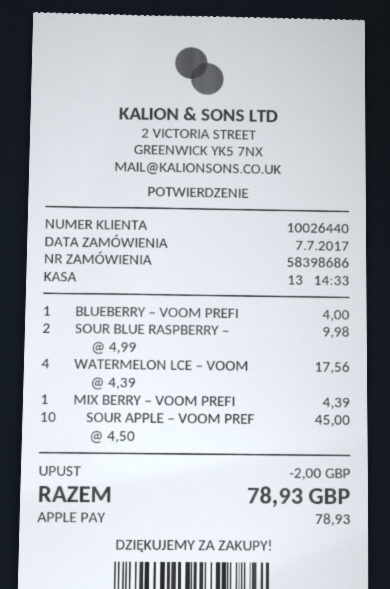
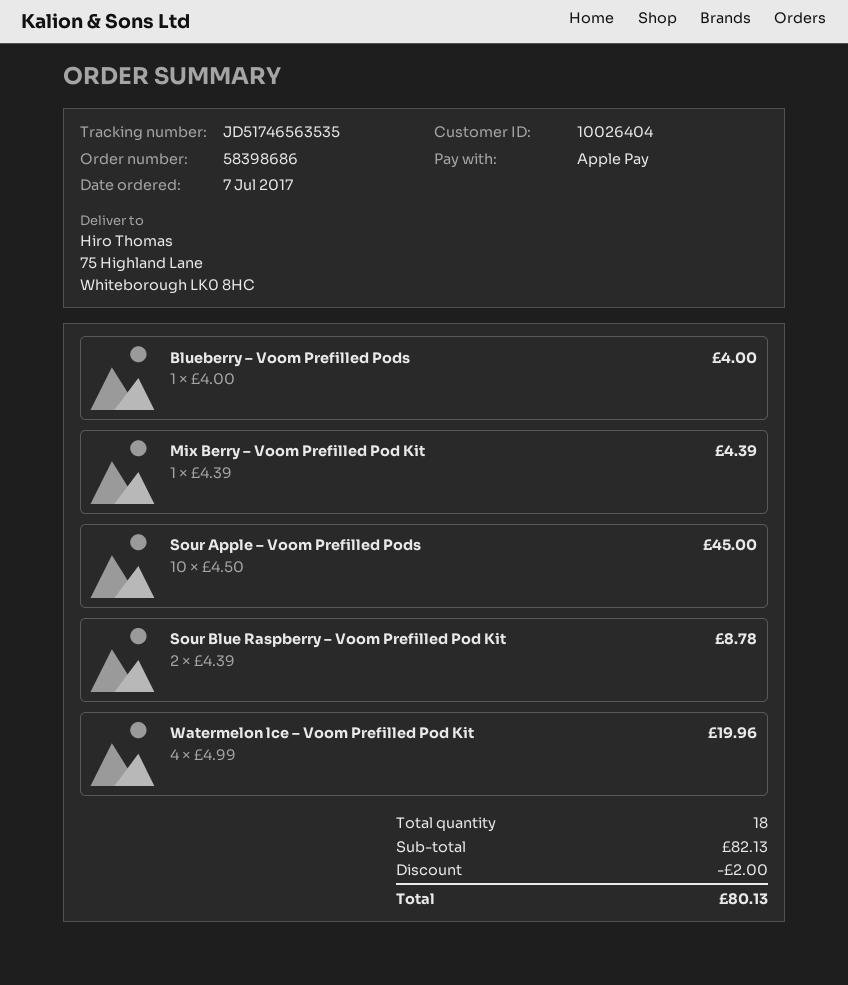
customer number: 10026440 -> 10026404
SOUR BLUE RASPBERRY –: 2 x 4.99 = 9.98 -> 2 x 4.39 = 8.78
WATERMELON LCE – VOOM: 4 x 4.39 = 17.56 -> 4 x 4.99 = 19.96
total: 78.93 -> 80.13

